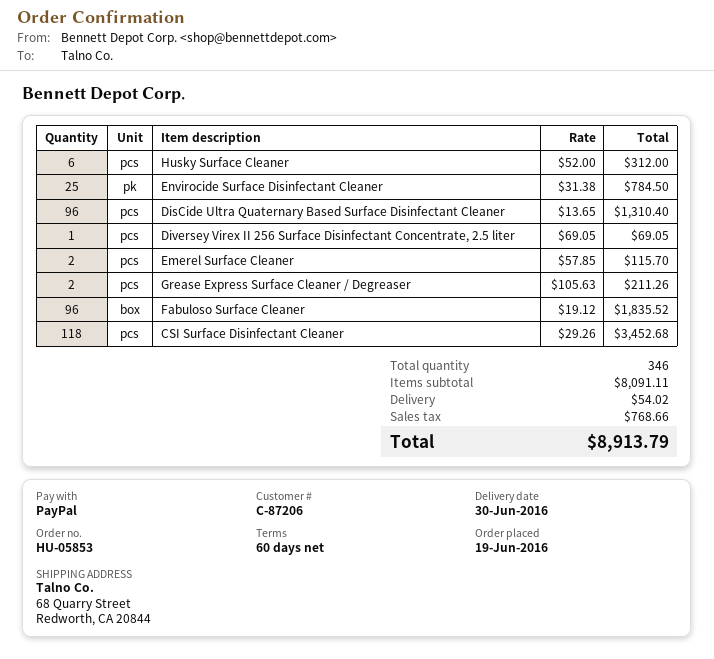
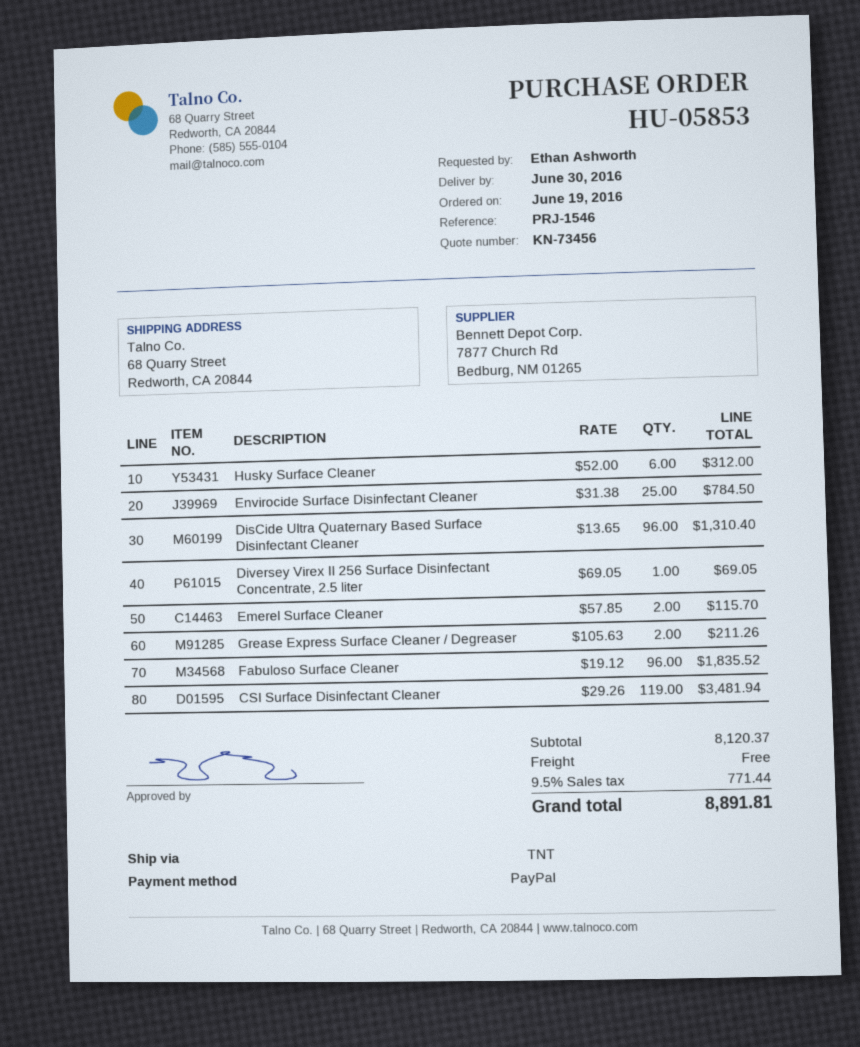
CSI Surface Disinfectant Cleaner: 118 x 29.26 = 3452.68 -> 119 x 29.26 = 3481.94
subtotal: 8091.11 -> 8120.37
shipping: 54.02 -> 0.00
tax: 768.66 -> 771.44
total: 8913.79 -> 8891.81

